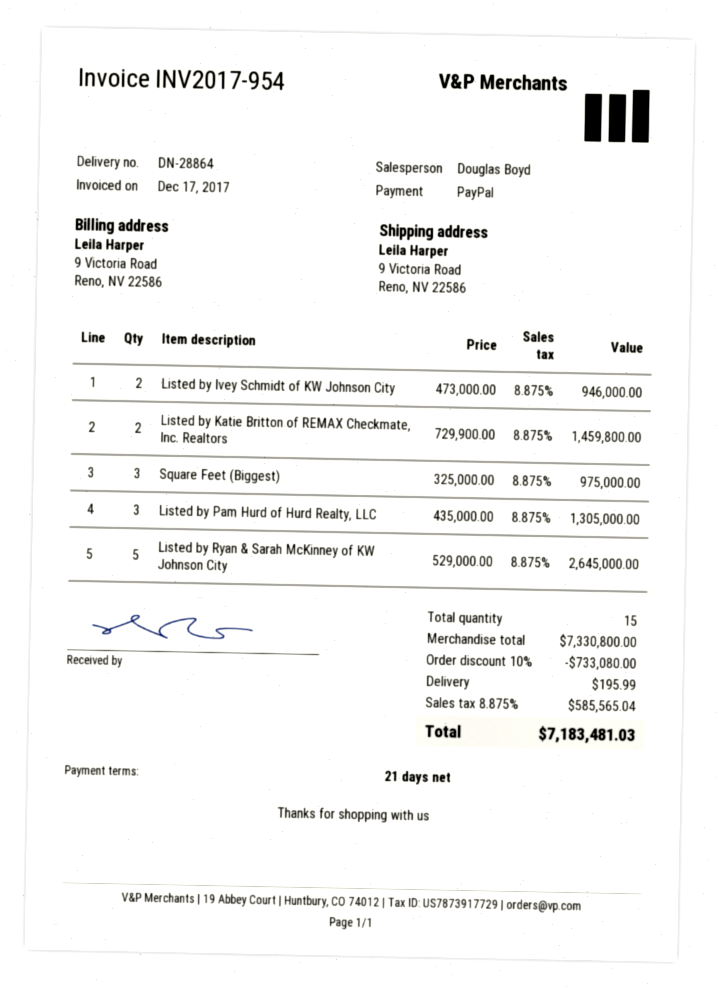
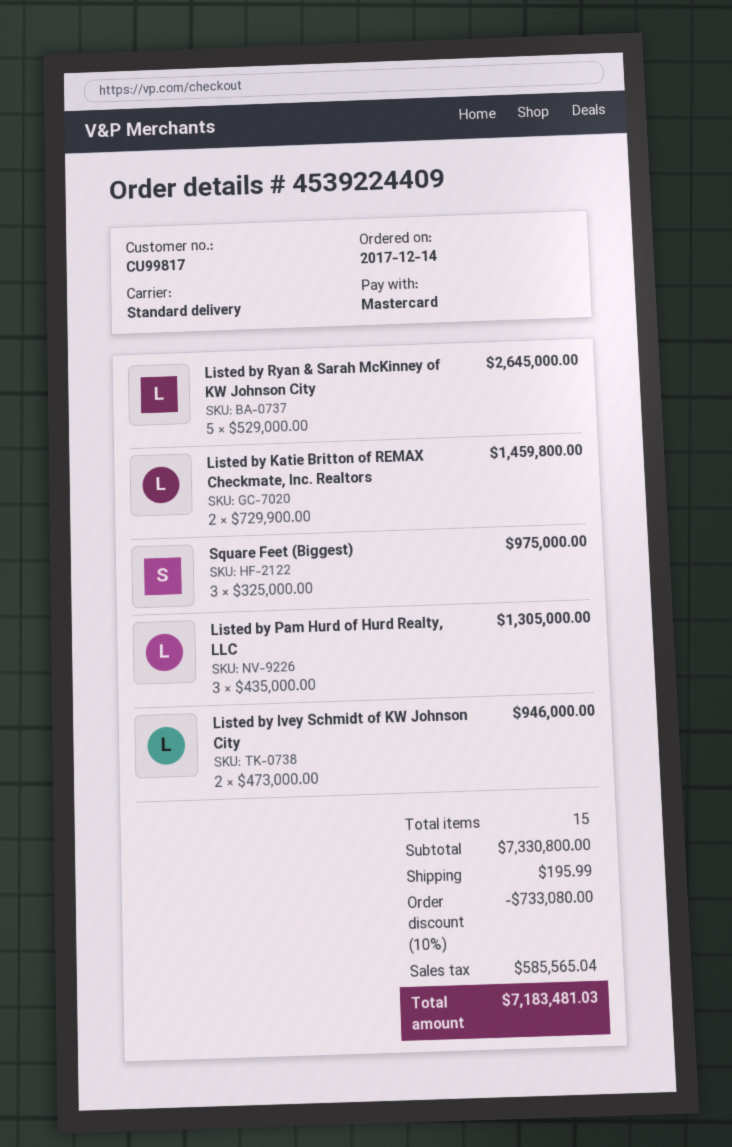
payment method: PayPal -> Mastercard

